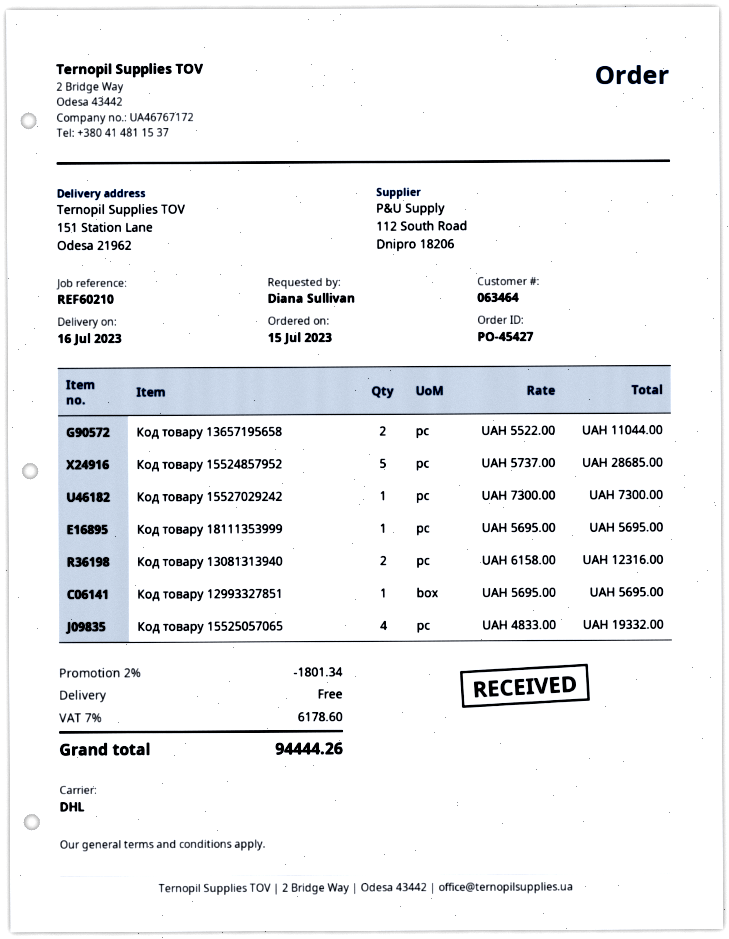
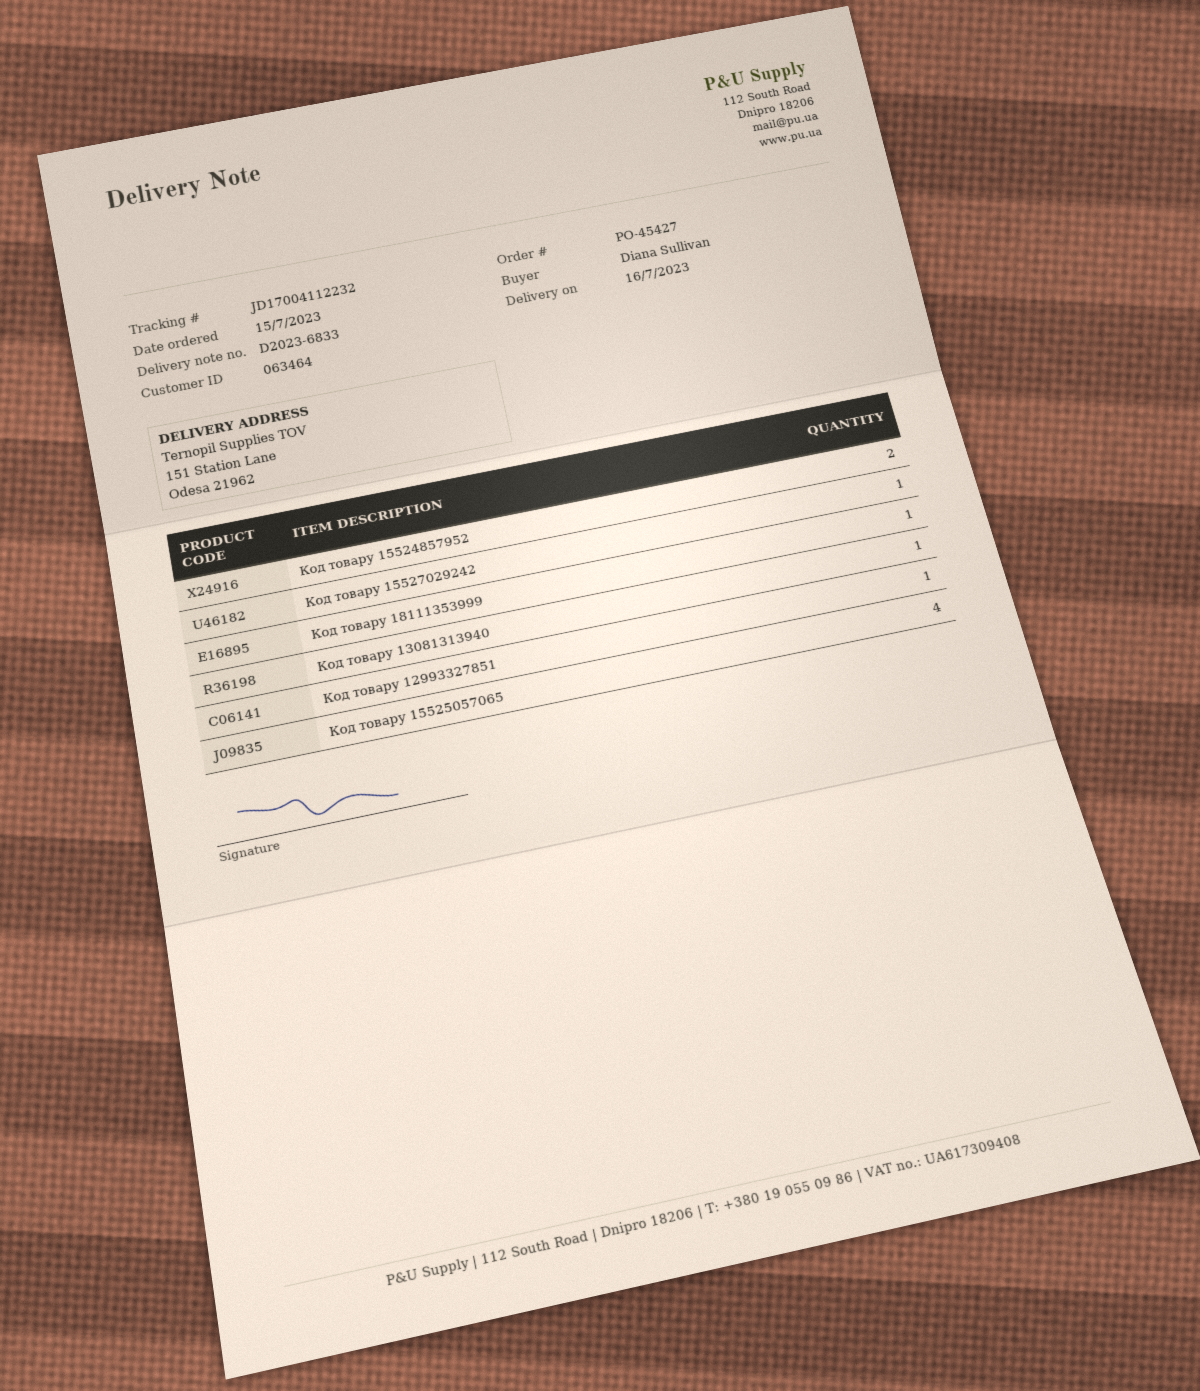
Код товару 13657195658: 2 -> none
Код товару 15524857952: 5 -> 2
Код товару 13081313940: 2 -> 1

